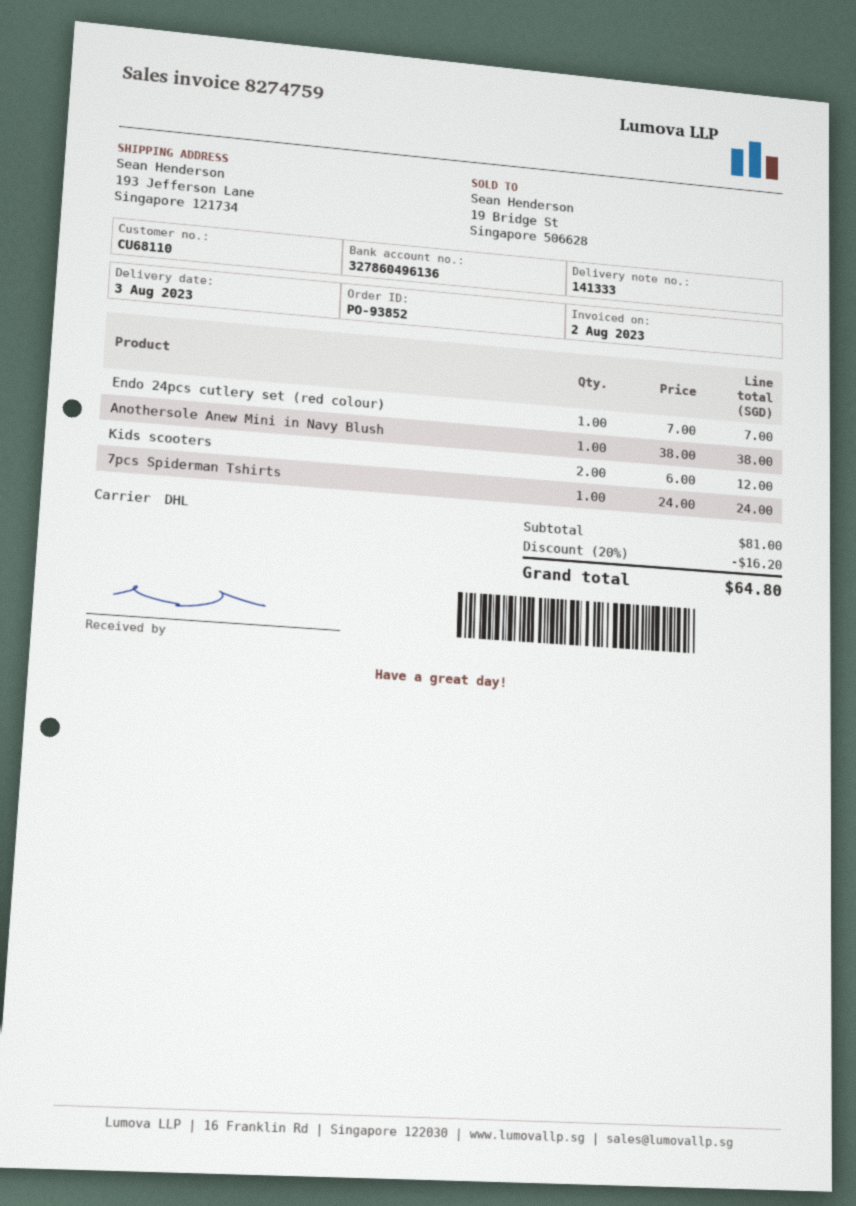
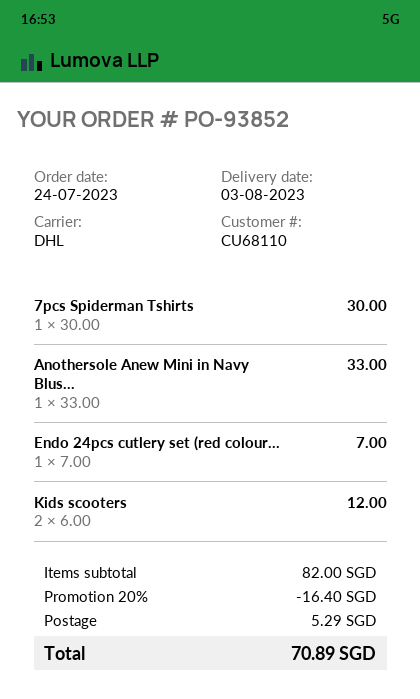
Anothersole Anew Mini in Navy Blush: 1 x 38.00 = 38.00 -> 1 x 33.00 = 33.00
7pcs Spiderman Tshirts: 1 x 24.00 = 24.00 -> 1 x 30.00 = 30.00
subtotal: 81.00 -> 82.00
discount: 20% = 16.20 -> 20% = 16.40
shipping: none -> 5.29
total: 64.80 -> 70.89

